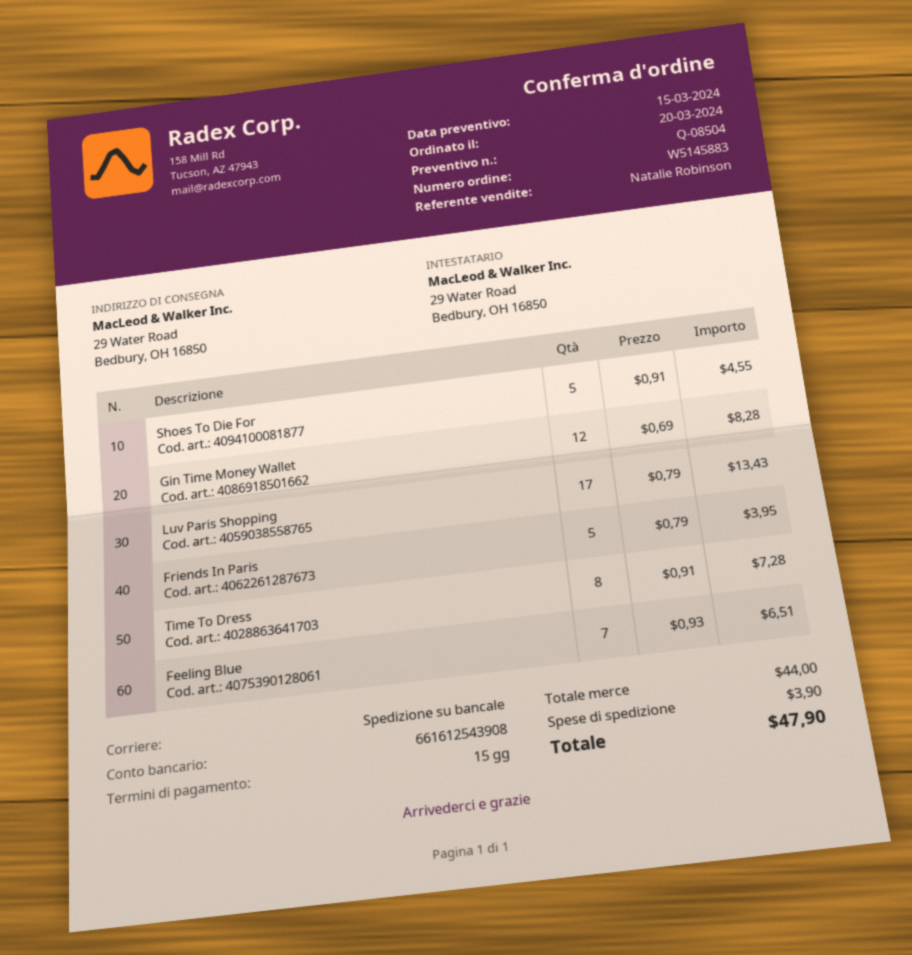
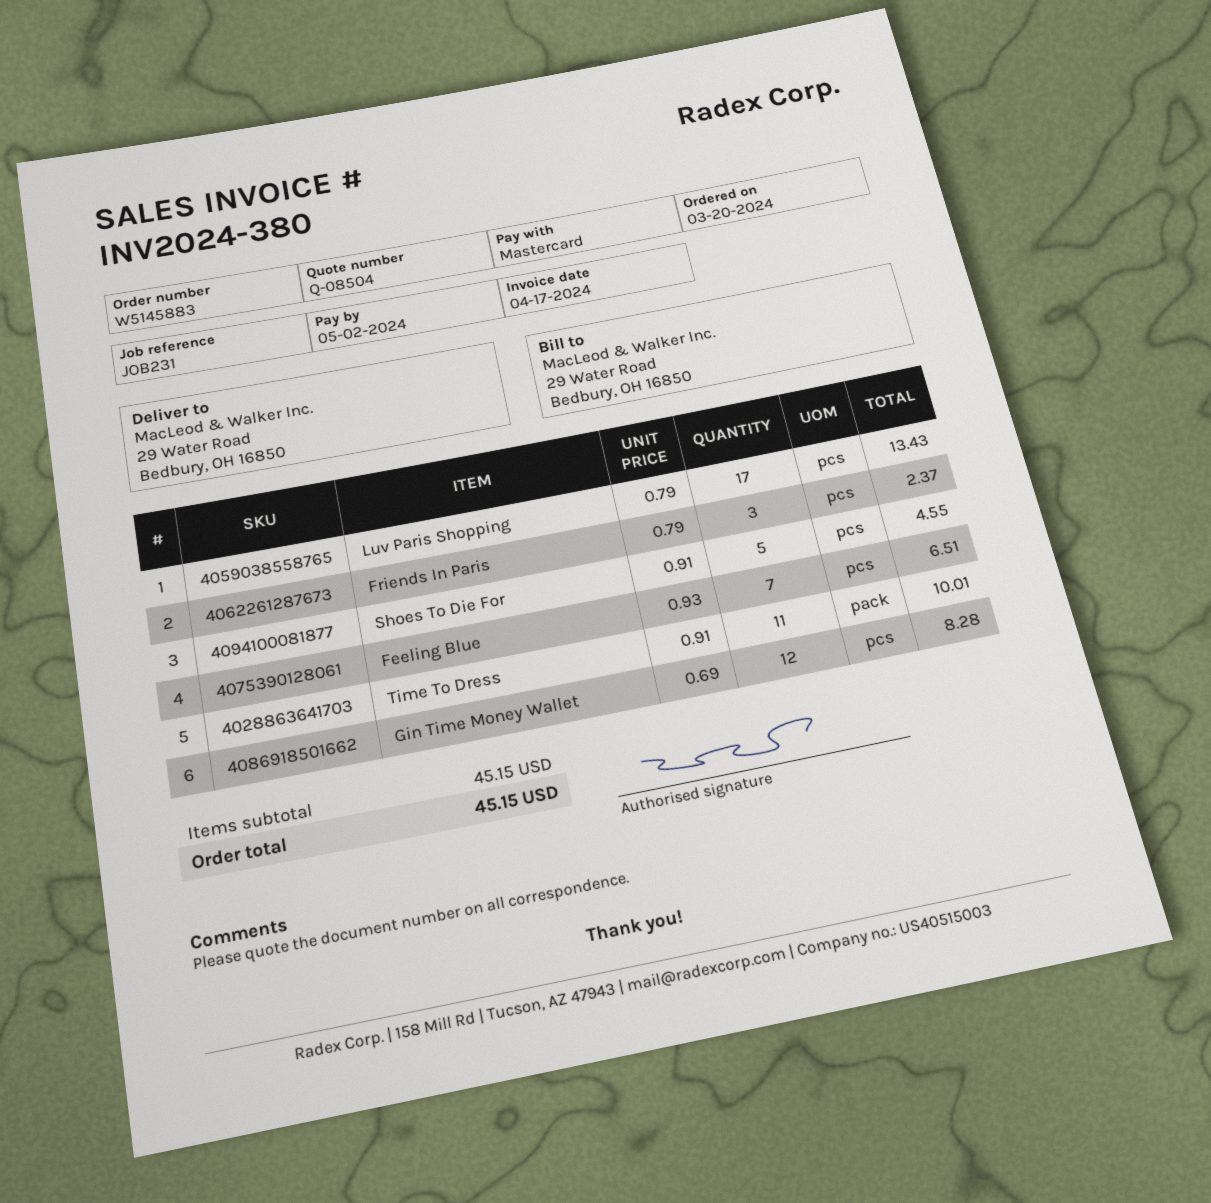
Friends In Paris: 5 x 0.79 = 3.95 -> 3 x 0.79 = 2.37
Time To Dress: 8 x 0.91 = 7.28 -> 11 x 0.91 = 10.01
subtotal: 44.00 -> 45.15
shipping: 3.90 -> none
total: 47.90 -> 45.15

